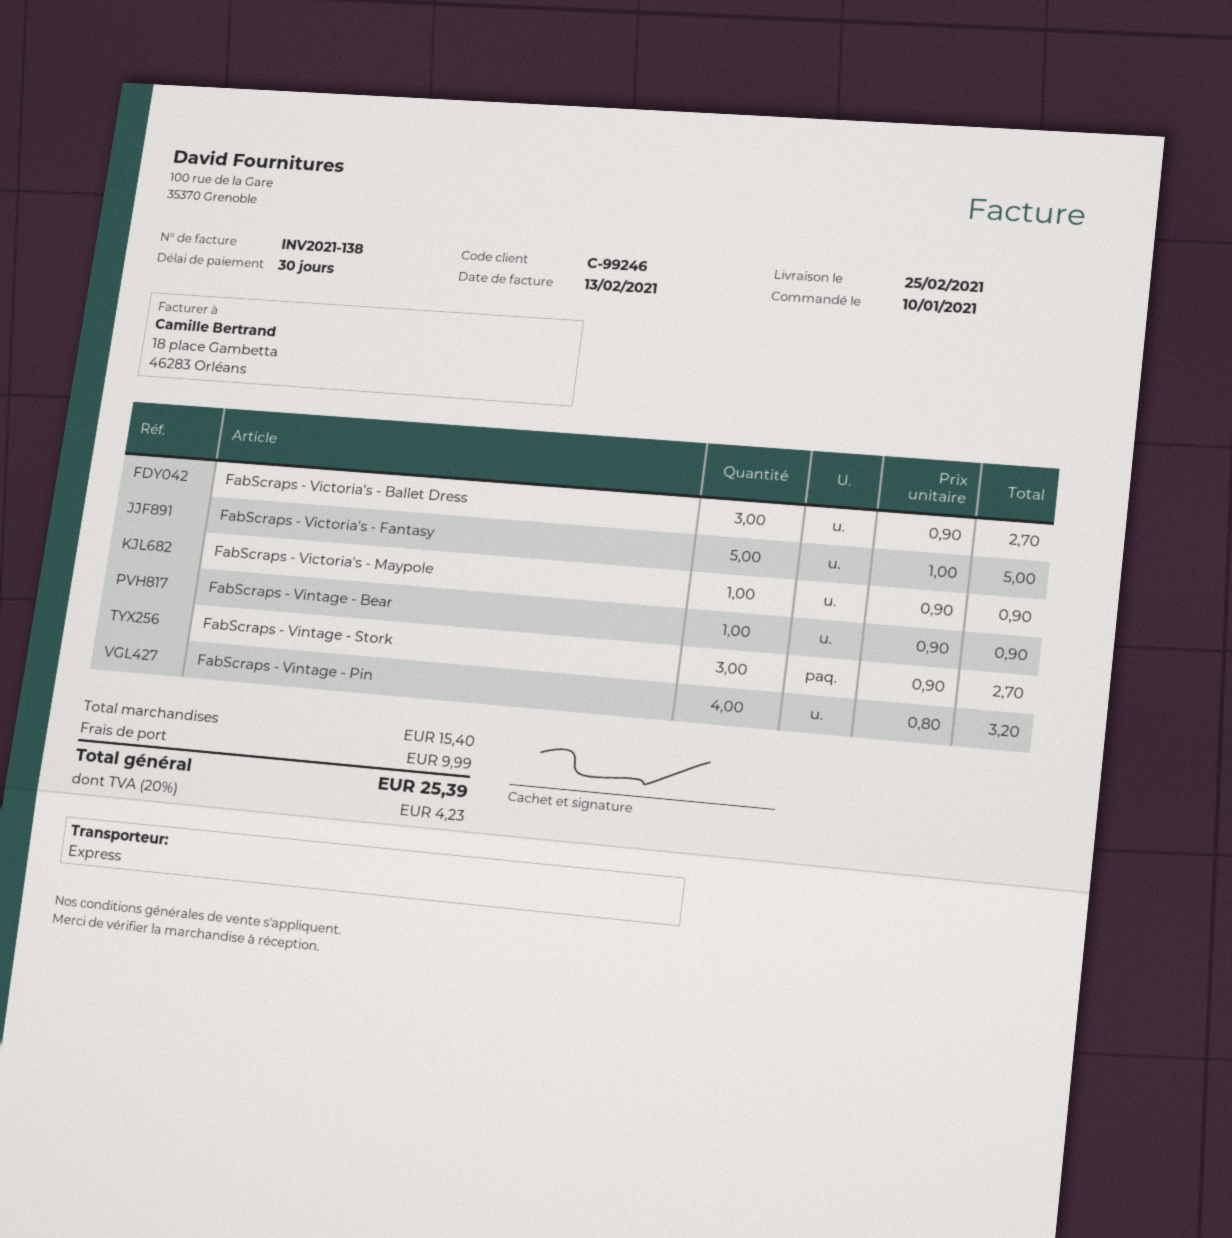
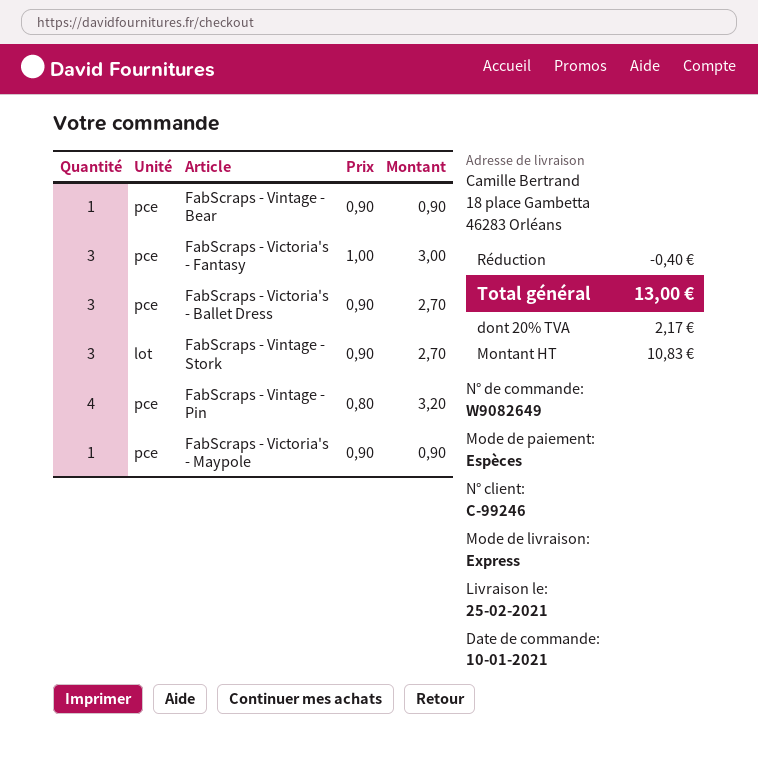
FabScraps - Victoria's - Fantasy: 5 x 1.00 = 5.00 -> 3 x 1.00 = 3.00
discount: none -> 0.40
shipping: 9.99 -> none
tax: 20% = 4.23 -> 20% = 2.17
total: 25.39 -> 13.00

